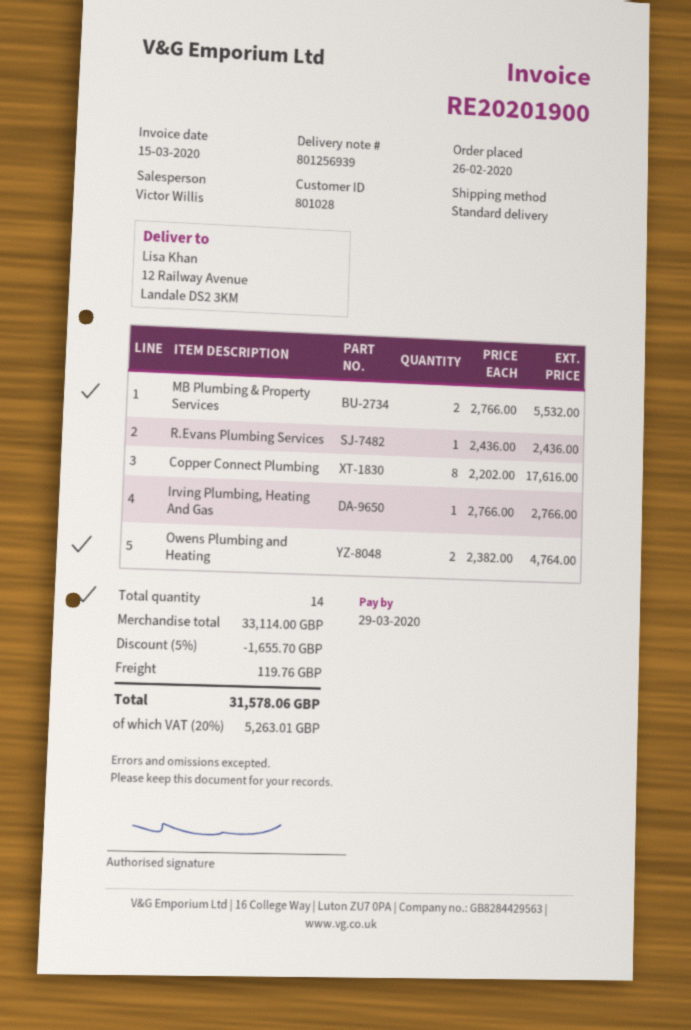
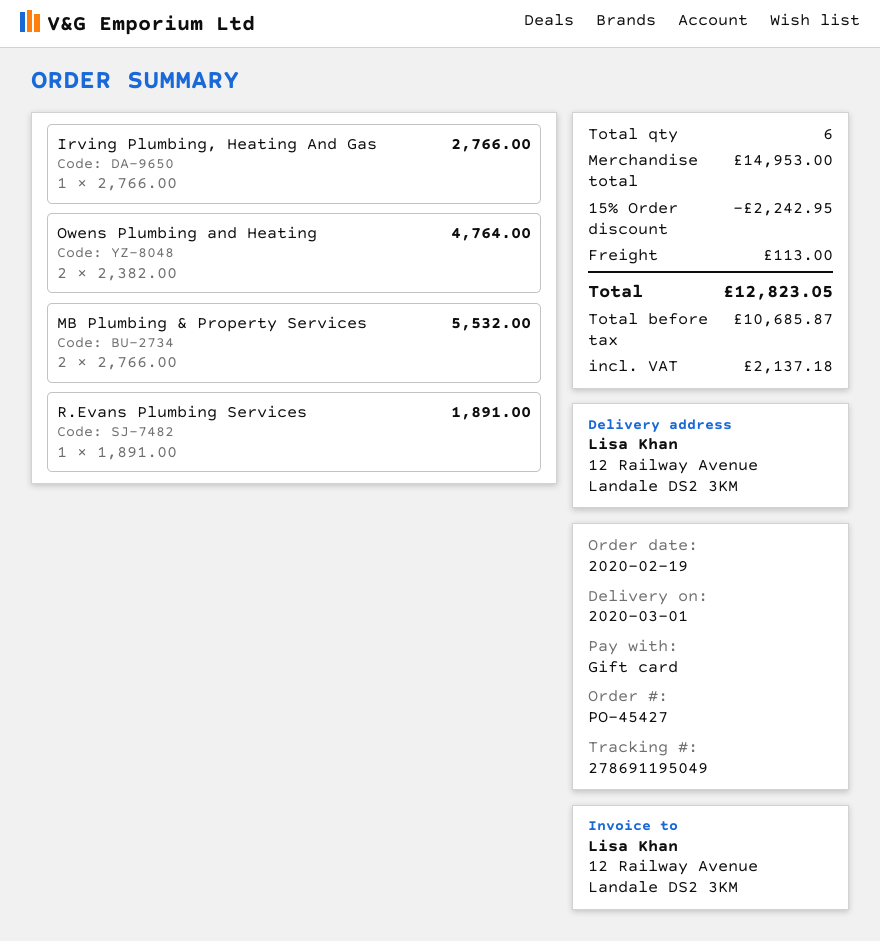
order date: 2020-02-26 -> 2020-02-19
R.Evans Plumbing Services: 1 x 2436.00 = 2436.00 -> 1 x 1891.00 = 1891.00
Copper Connect Plumbing: 8 x 2202.00 = 17616.00 -> none
total quantity: 14 -> 6
subtotal: 33114.00 -> 14953.00
discount: 5% = 1655.70 -> 15% = 2242.95
shipping: 119.76 -> 113.00
tax: 5263.01 -> 2137.18
total: 31578.06 -> 12823.05

